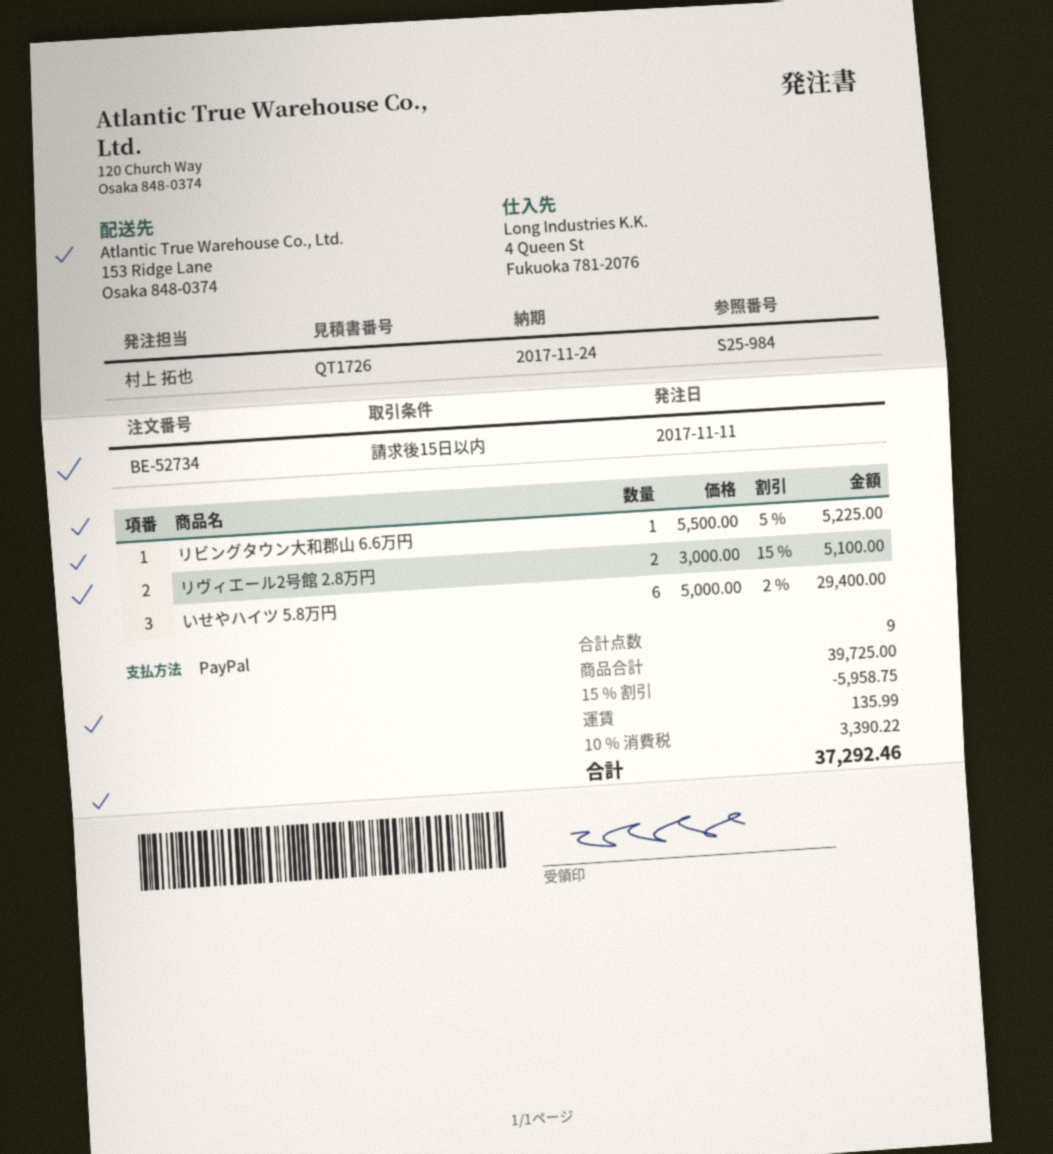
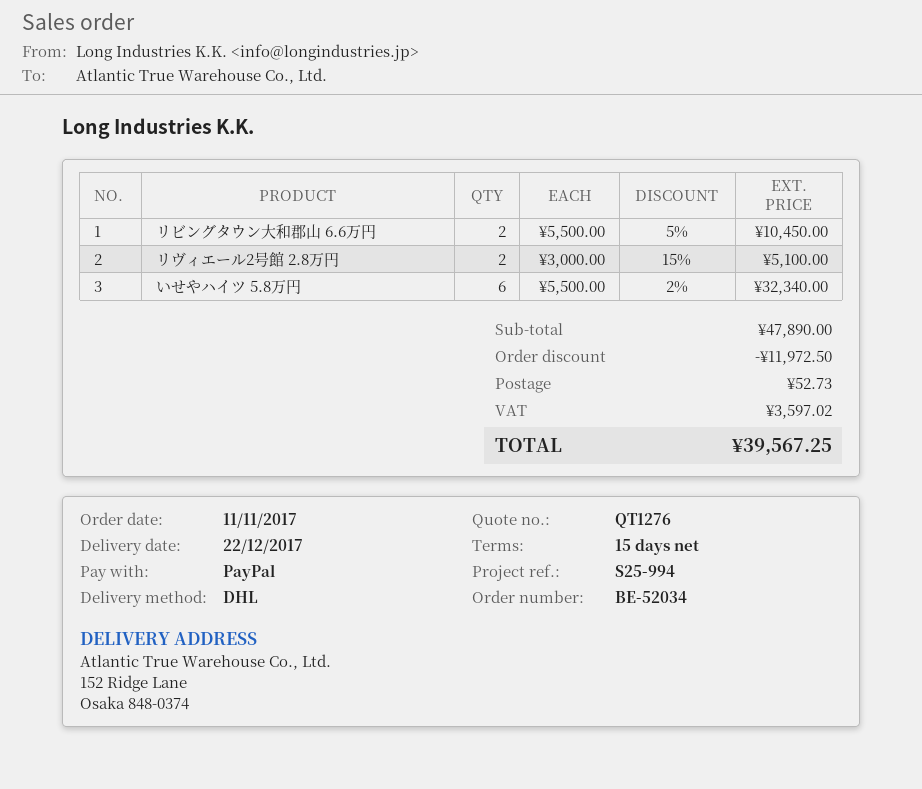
quote number: QT1726 -> QT1276
order number: BE-52734 -> BE-52034
delivery date: 2017-11-24 -> 2017-12-22
reference: S25-984 -> S25-994
ship to: 153 Ridge Lane, Osaka 848-0374 -> 152 Ridge Lane, Osaka 848-0374
リビングタウン大和郡山 6.6万円: 1 x 5500.00 - 5% = 5225.00 -> 2 x 5500.00 - 5% = 10450.00
いせやハイツ 5.8万円: 6 x 5000.00 - 2% = 29400.00 -> 6 x 5500.00 - 2% = 32340.00
subtotal: 39725.00 -> 47890.00
discount: 5958.75 -> 11972.50
shipping: 135.99 -> 52.73
tax: 3390.22 -> 3597.02
total: 37292.46 -> 39567.25

